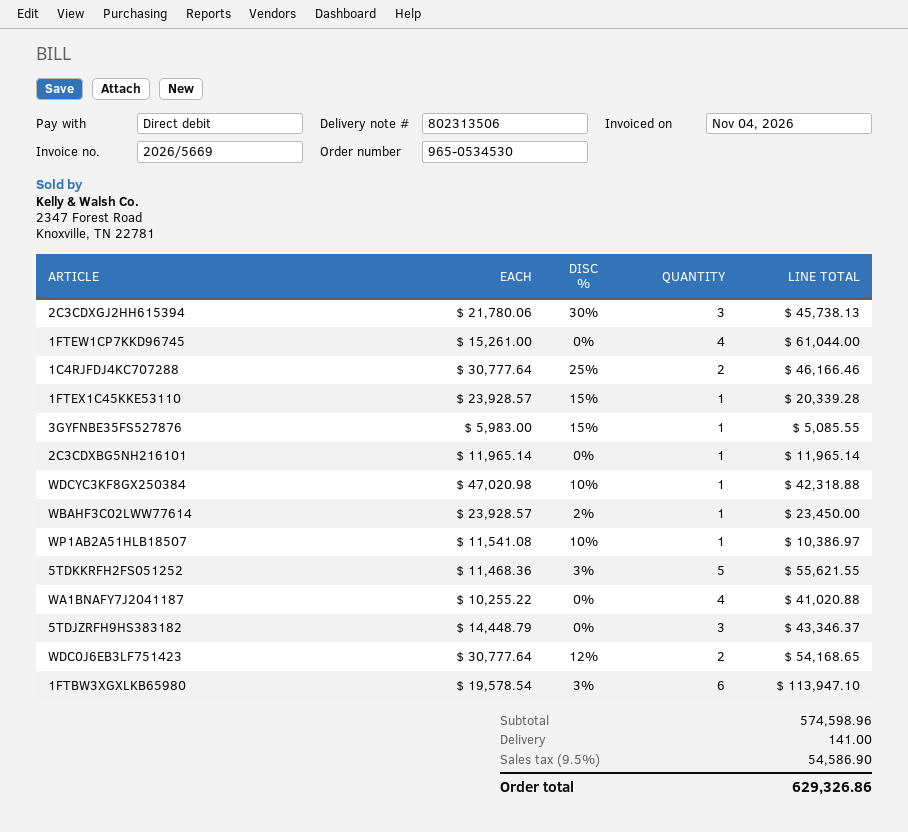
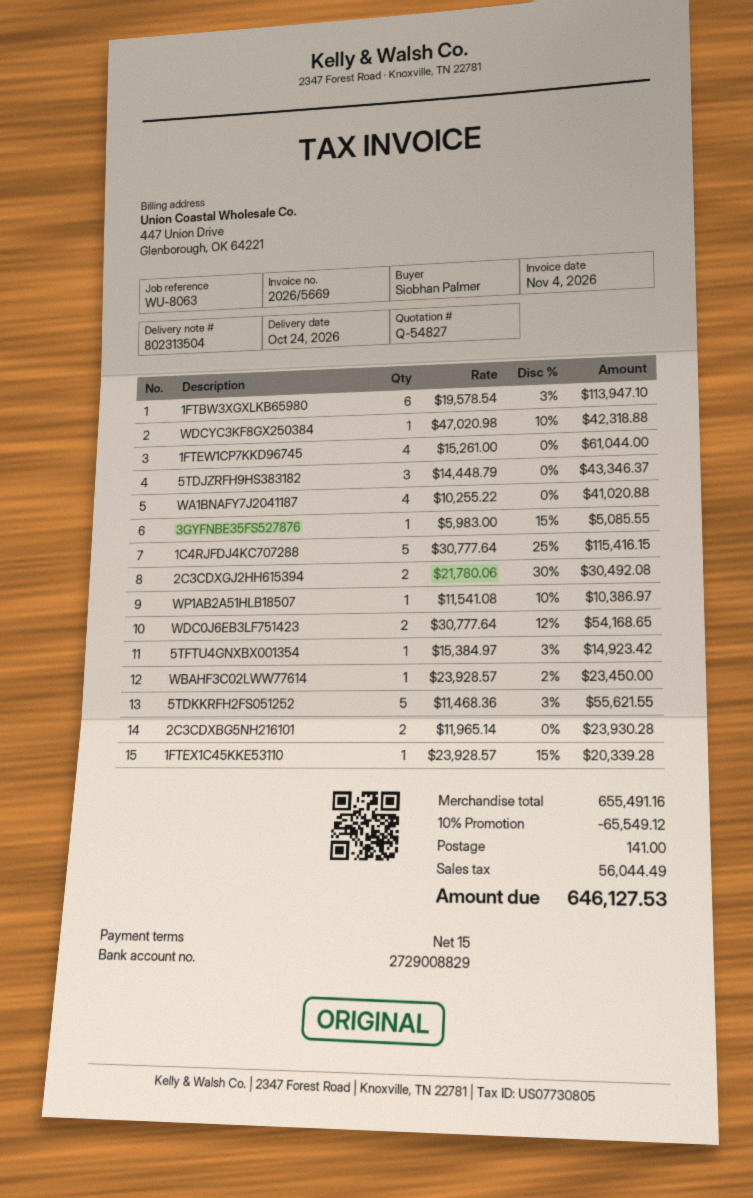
delivery note number: 802313506 -> 802313504
2C3CDXGJ2HH615394: 3 x 21780.06 - 30% = 45738.13 -> 2 x 21780.06 - 30% = 30492.08
1C4RJFDJ4KC707288: 2 x 30777.64 - 25% = 46166.46 -> 5 x 30777.64 - 25% = 115416.15
2C3CDXBG5NH216101: 1 x 11965.14 = 11965.14 -> 2 x 11965.14 = 23930.28
5TFTU4GNXBX001354: none -> 1 x 15384.97 - 3% = 14923.42
subtotal: 574598.96 -> 655491.16
discount: none -> 10% = 65549.12
tax: 54586.90 -> 56044.49
total: 629326.86 -> 646127.53

